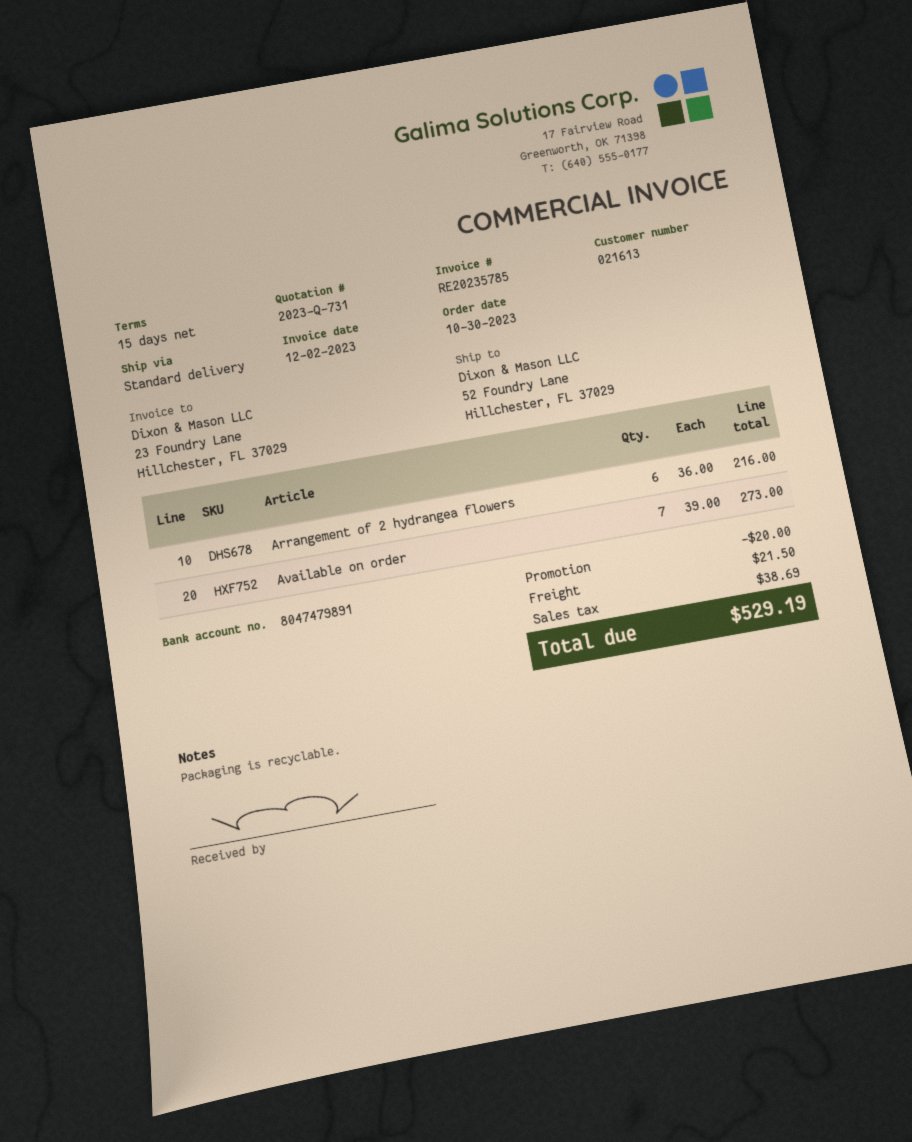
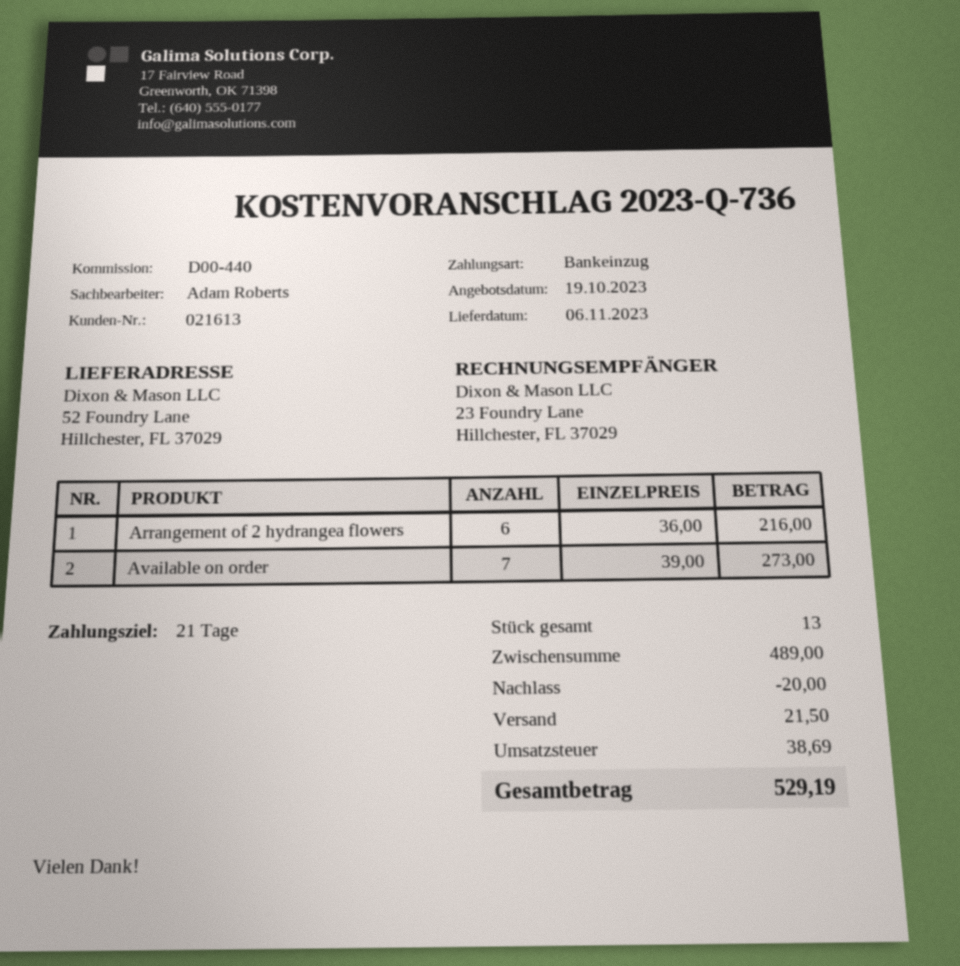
quote number: 2023-Q-731 -> 2023-Q-736
payment terms: 15 days -> 21 days

